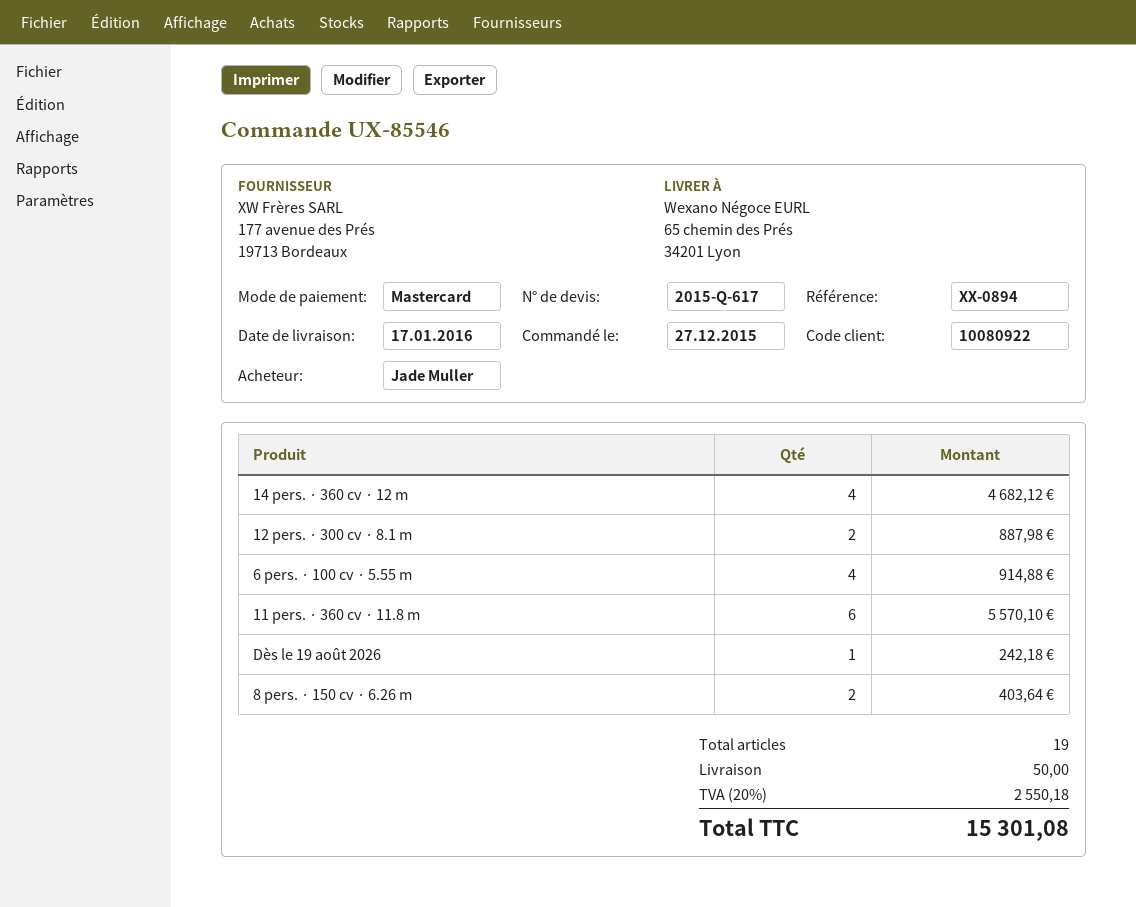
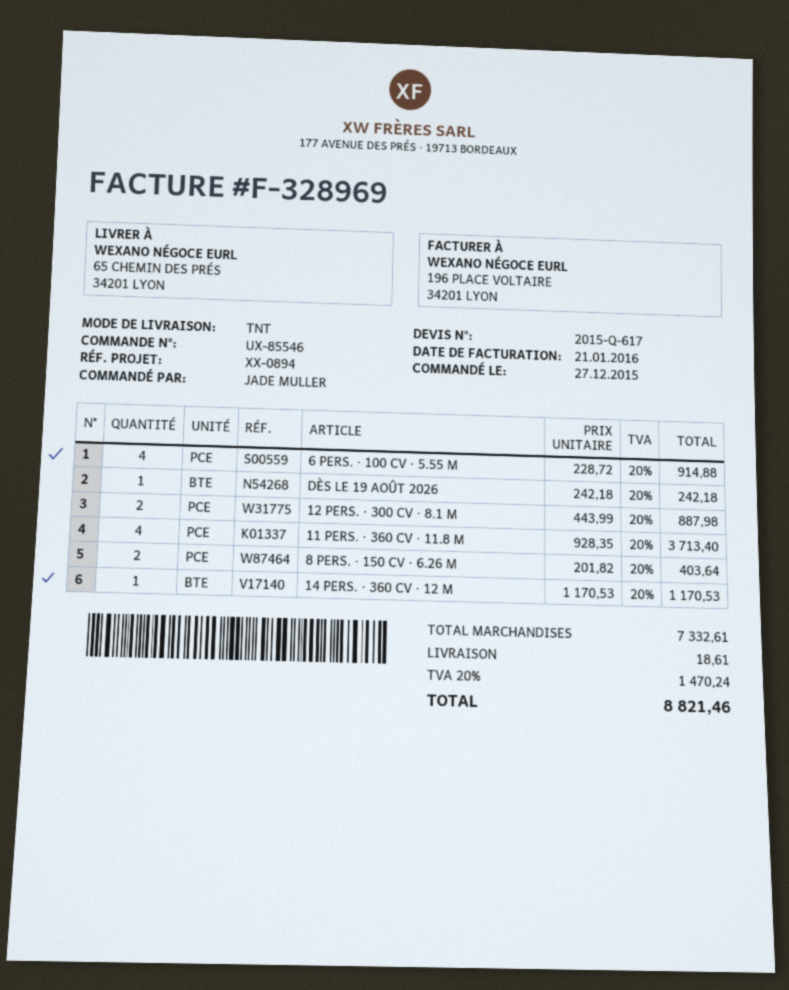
14 pers. · 360 cv · 12 m: 4 for 4682.12 -> 1 for 1170.53
11 pers. · 360 cv · 11.8 m: 6 for 5570.10 -> 4 for 3713.40
shipping: 50.00 -> 18.61
tax: 20% = 2550.18 -> 20% = 1470.24
total: 15301.08 -> 8821.46

